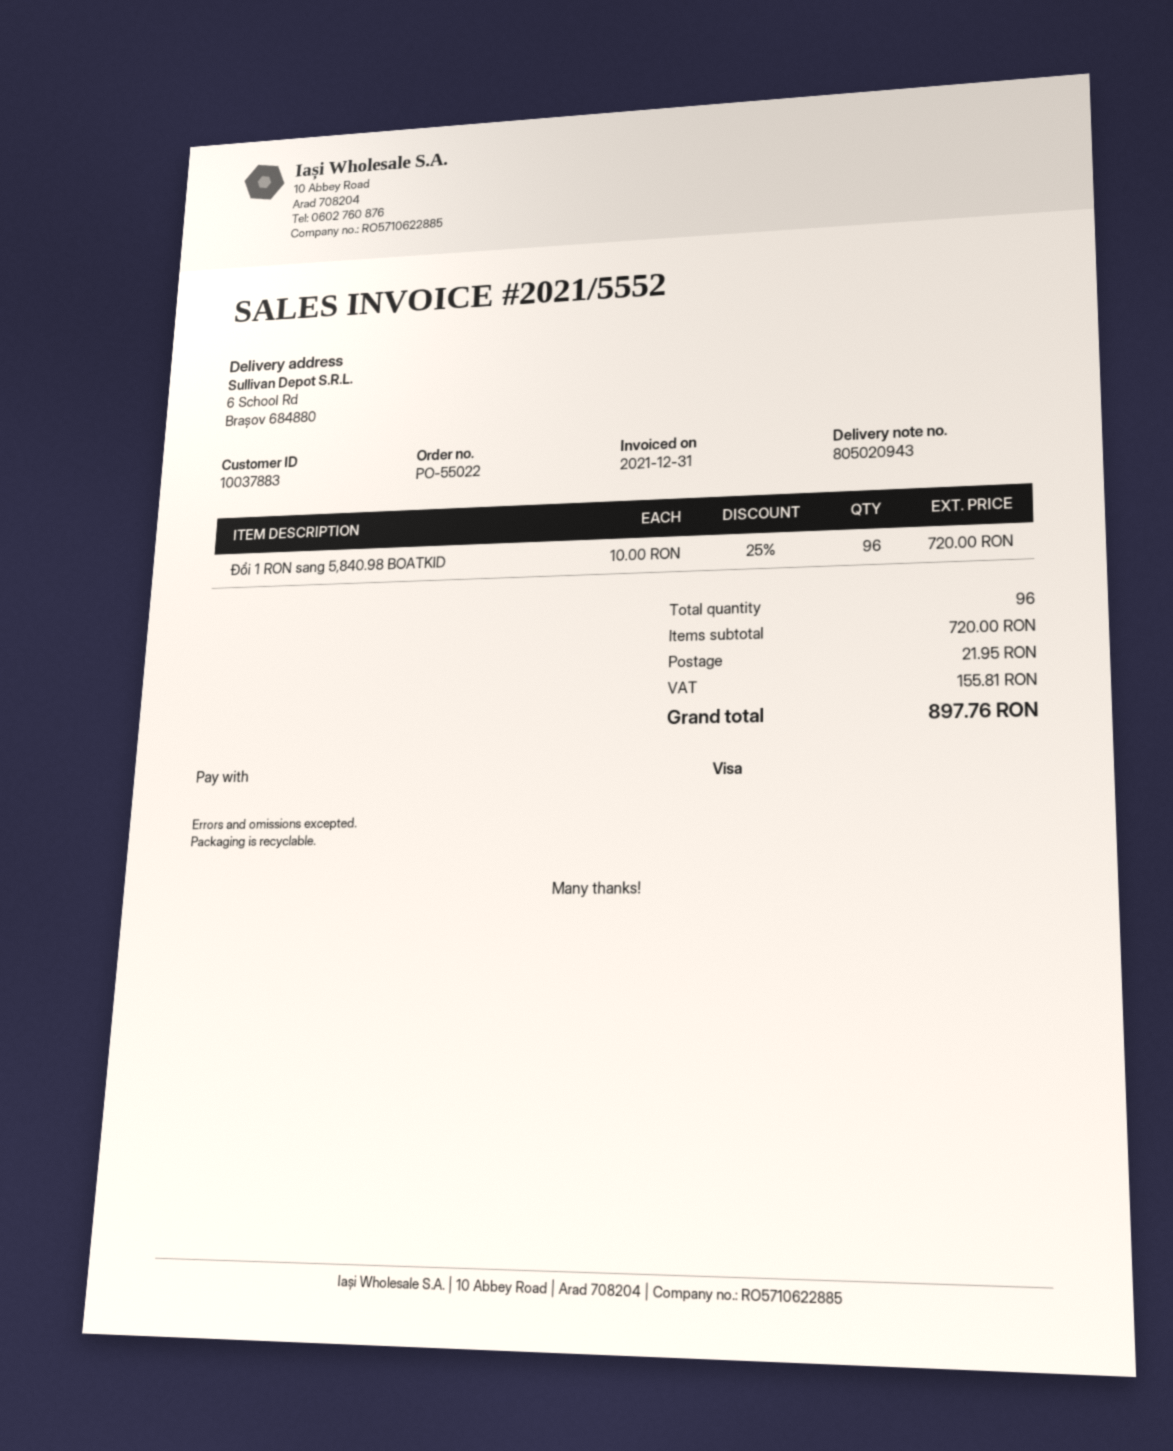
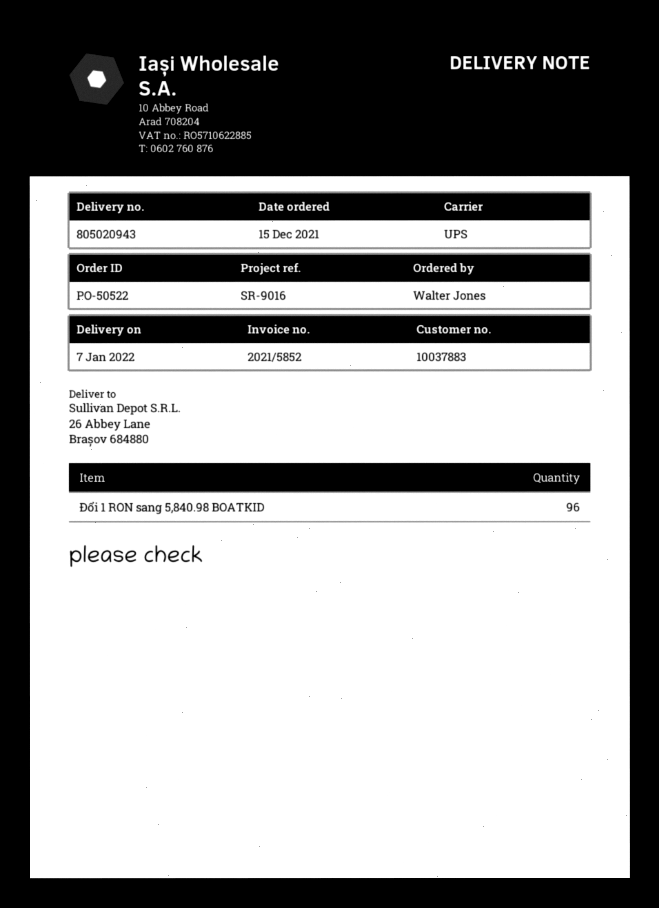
order number: PO-55022 -> PO-50522
invoice number: 2021/5552 -> 2021/5852
ship to: 6 School Rd, Brașov 684880 -> 26 Abbey Lane, Brașov 684880

